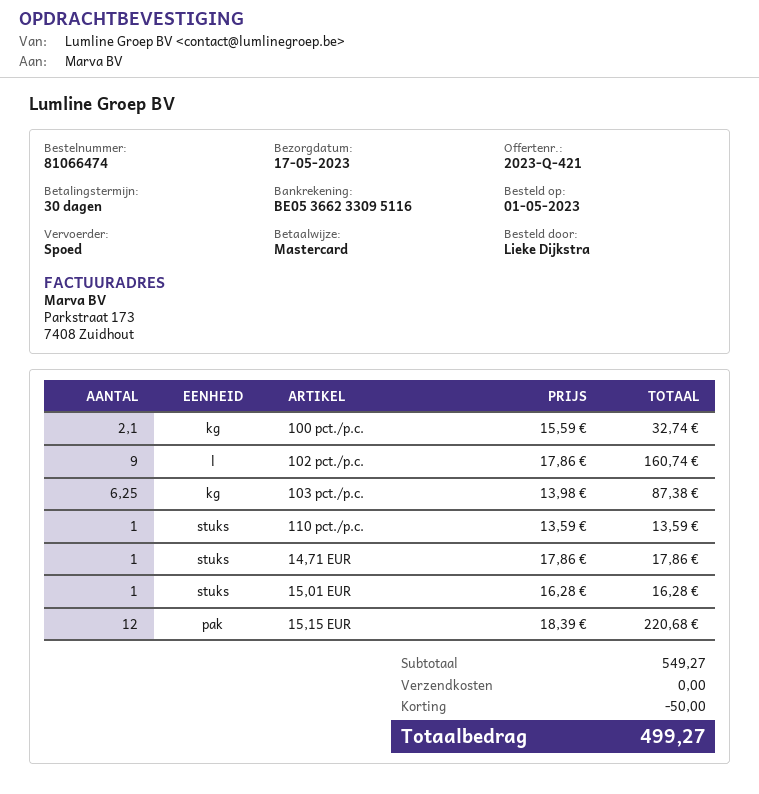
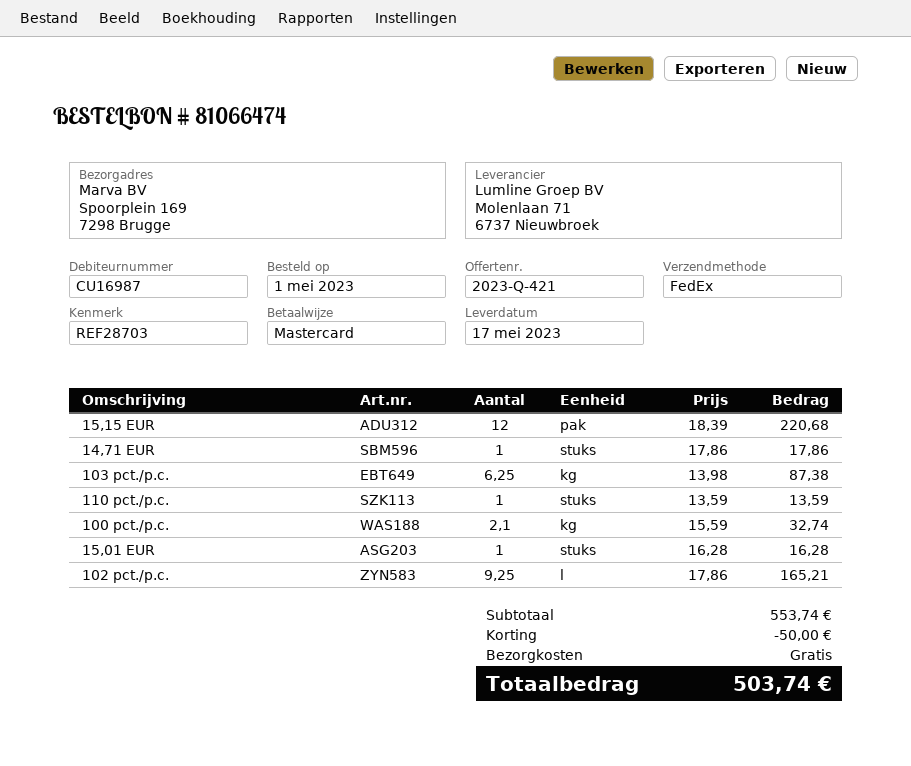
shipping method: express -> FedEx
102 pct./p.c.: 9 x 17.86 = 160.74 -> 9.25 x 17.86 = 165.21
subtotal: 549.27 -> 553.74
total: 499.27 -> 503.74

